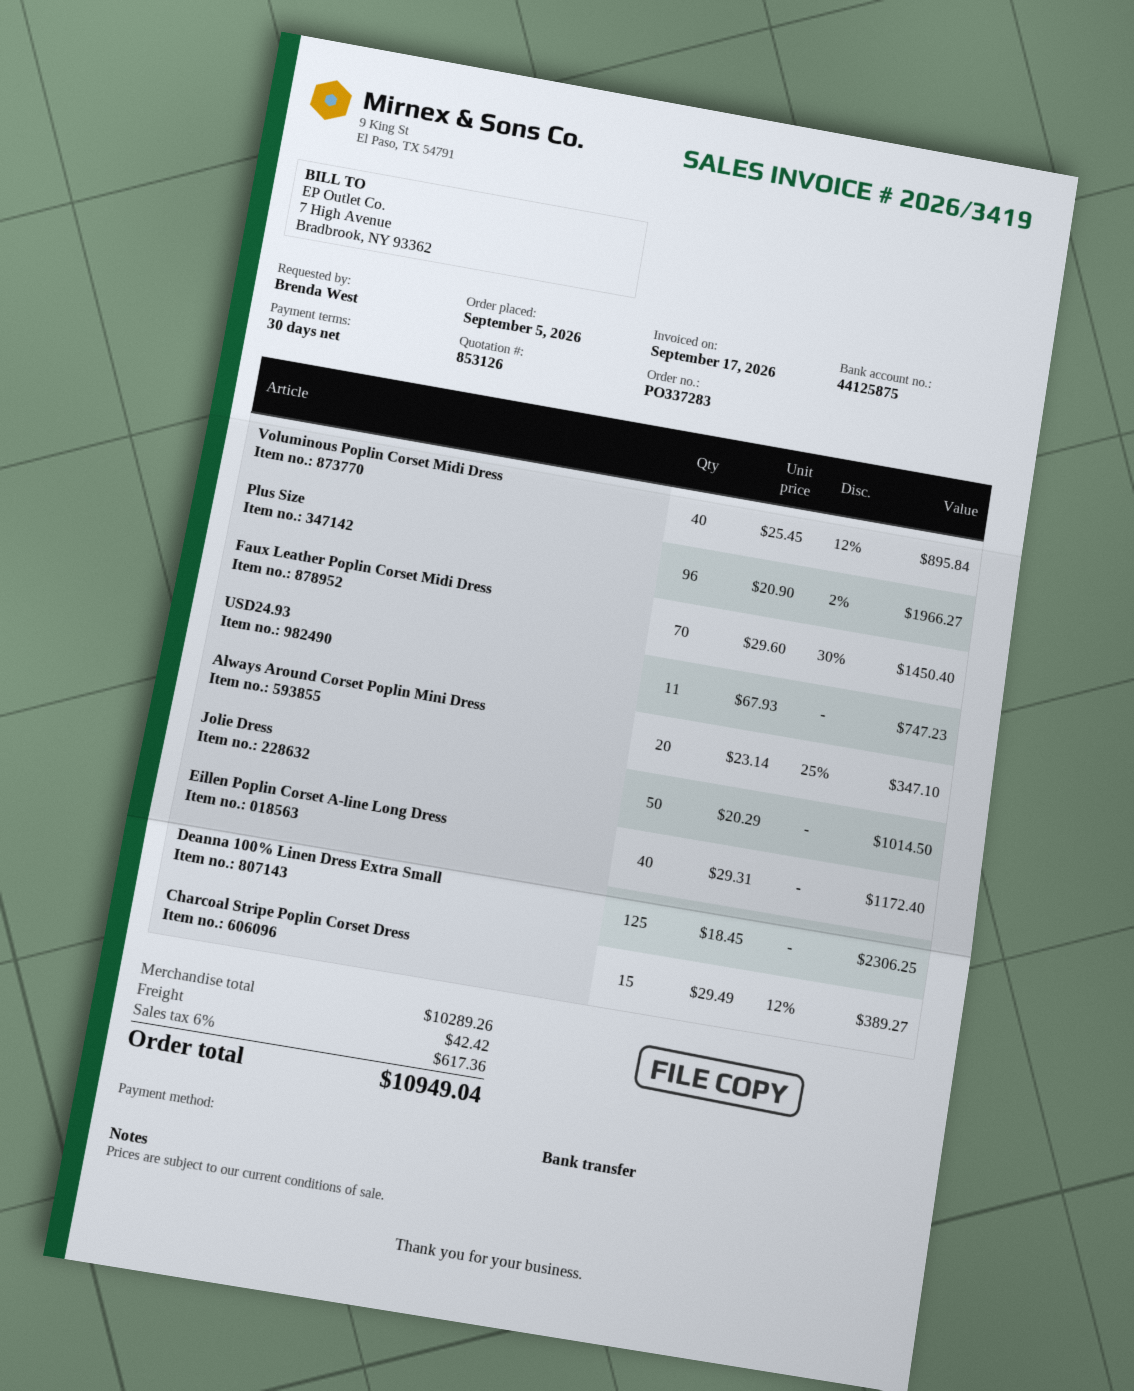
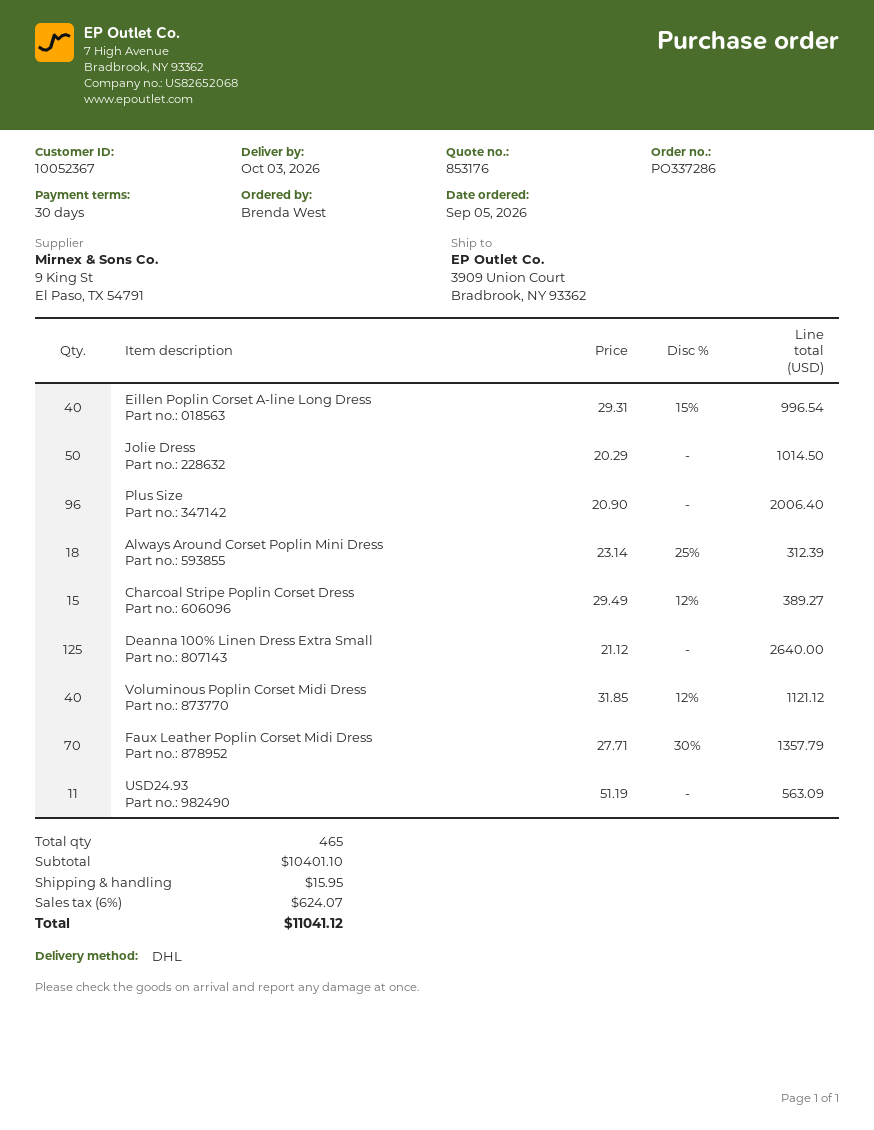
quote number: 853126 -> 853176
order number: PO337283 -> PO337286
Voluminous Poplin Corset Midi Dress: 40 x 25.45 - 12% = 895.84 -> 40 x 31.85 - 12% = 1121.12
Plus Size: 96 x 20.90 - 2% = 1966.27 -> 96 x 20.90 = 2006.40
Faux Leather Poplin Corset Midi Dress: 70 x 29.60 - 30% = 1450.40 -> 70 x 27.71 - 30% = 1357.79
USD24.93: 11 x 67.93 = 747.23 -> 11 x 51.19 = 563.09
Always Around Corset Poplin Mini Dress: 20 x 23.14 - 25% = 347.10 -> 18 x 23.14 - 25% = 312.39
Eillen Poplin Corset A-line Long Dress: 40 x 29.31 = 1172.40 -> 40 x 29.31 - 15% = 996.54
Deanna 100% Linen Dress Extra Small: 125 x 18.45 = 2306.25 -> 125 x 21.12 = 2640.00
subtotal: 10289.26 -> 10401.10
shipping: 42.42 -> 15.95
tax: 6% = 617.36 -> 6% = 624.07
total: 10949.04 -> 11041.12

